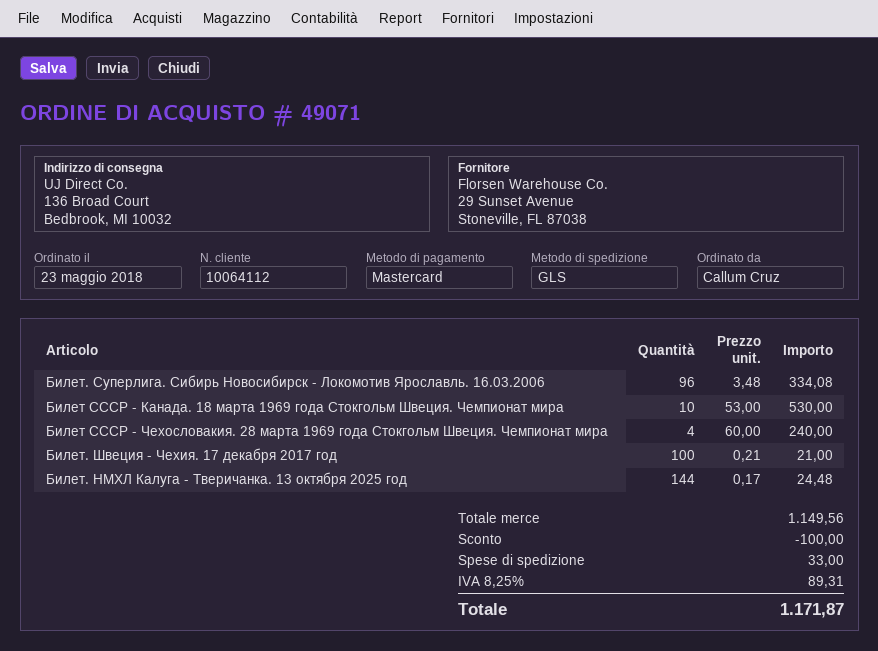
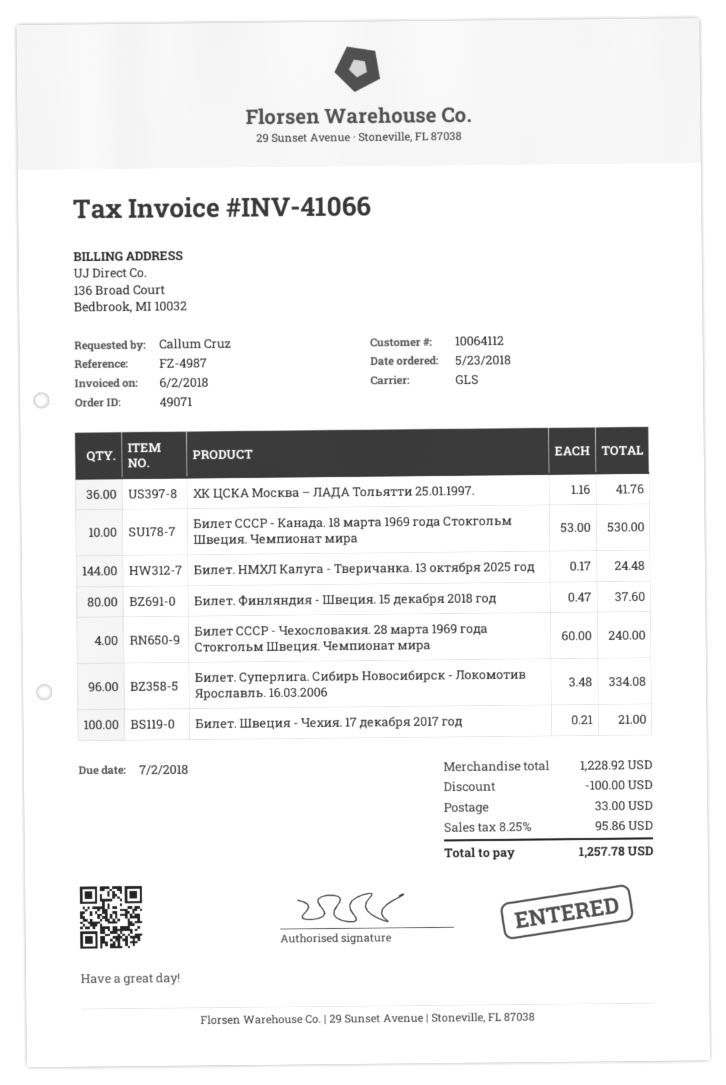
ХК ЦСКА Москва – ЛАДА Тольятти 25.01.1997.: none -> 36 x 1.16 = 41.76
Билет. Финляндия - Швеция. 15 декабря 2018 год: none -> 80 x 0.47 = 37.60
subtotal: 1149.56 -> 1228.92
tax: 8.25% = 89.31 -> 8.25% = 95.86
total: 1171.87 -> 1257.78

